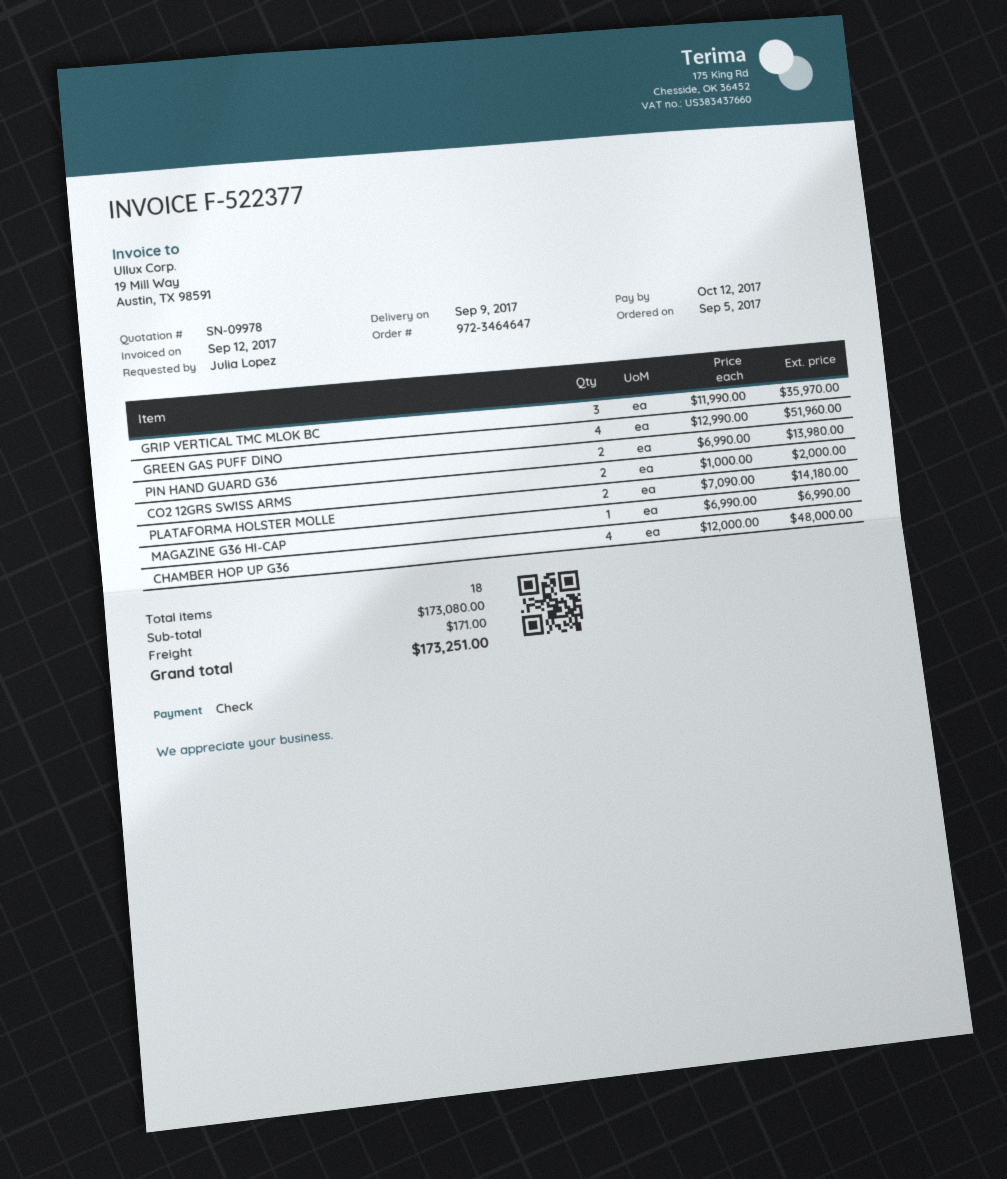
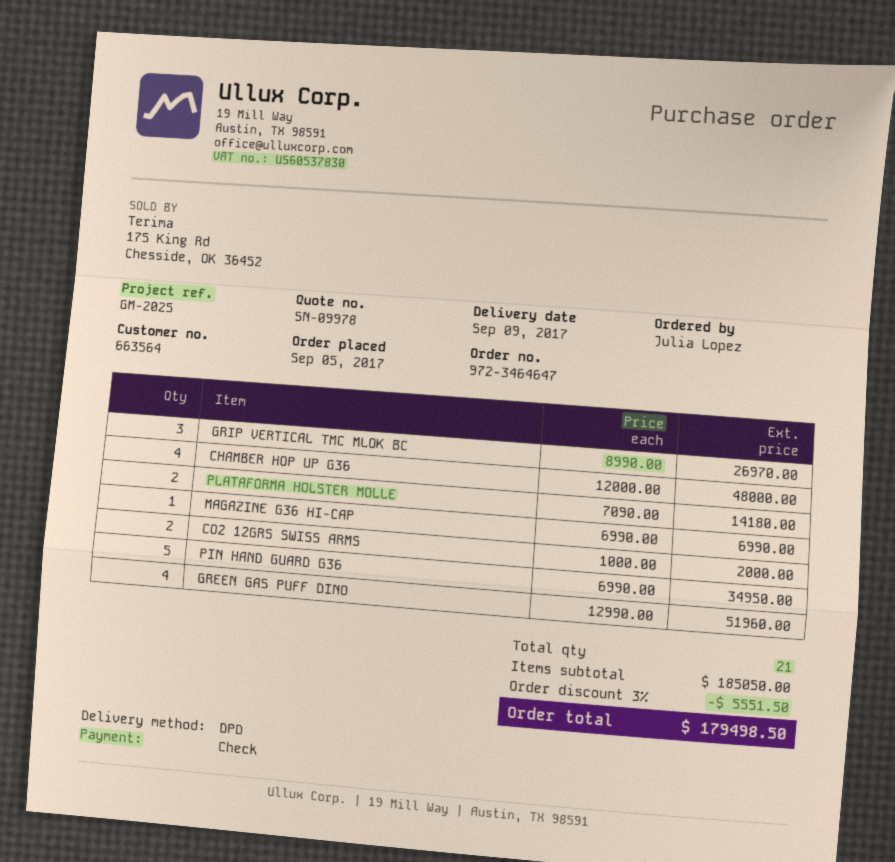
GRIP VERTICAL TMC MLOK BC: 3 x 11990.00 = 35970.00 -> 3 x 8990.00 = 26970.00
PIN HAND GUARD G36: 2 x 6990.00 = 13980.00 -> 5 x 6990.00 = 34950.00
total quantity: 18 -> 21
subtotal: 173080.00 -> 185050.00
discount: none -> 3% = 5551.50
shipping: 171.00 -> none
total: 173251.00 -> 179498.50

